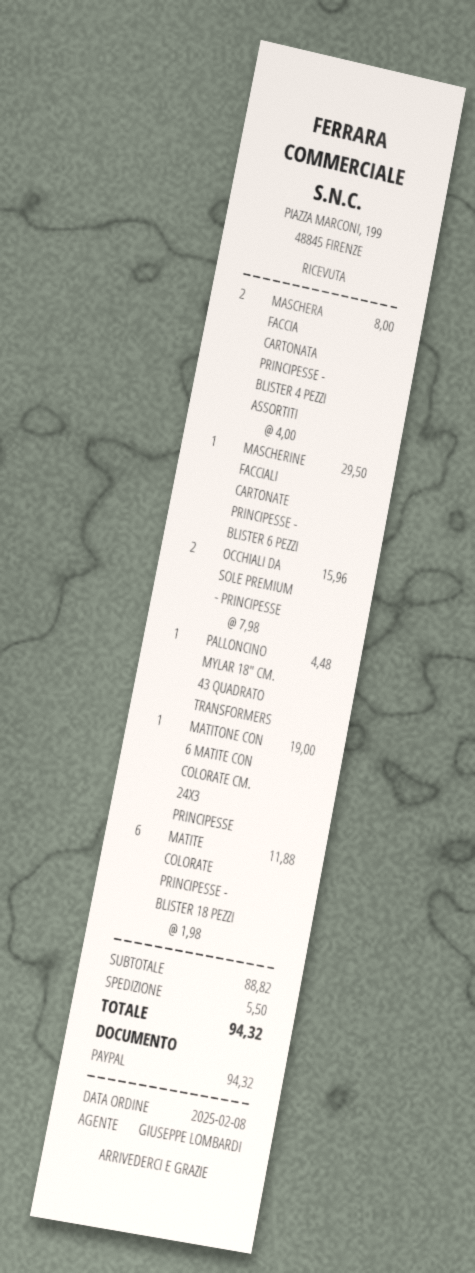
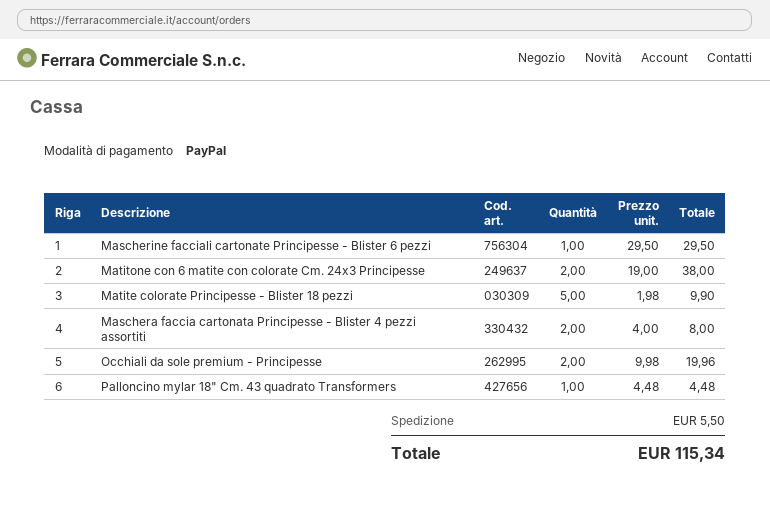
OCCHIALI DA SOLE PREMIUM - PRINCIPESSE: 2 x 7.98 = 15.96 -> 2 x 9.98 = 19.96
MATITONE CON 6 MATITE CON COLORATE CM. 24X3 PRINCIPESSE: 1 x 19.00 = 19.00 -> 2 x 19.00 = 38.00
MATITE COLORATE PRINCIPESSE - BLISTER 18 PEZZI: 6 x 1.98 = 11.88 -> 5 x 1.98 = 9.90
total: 94.32 -> 115.34

